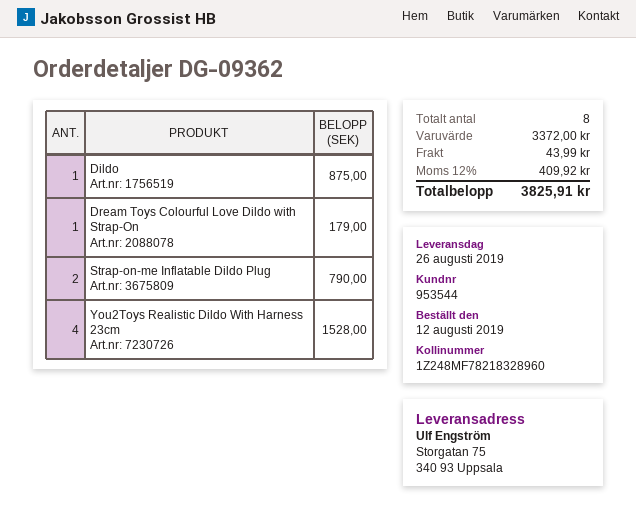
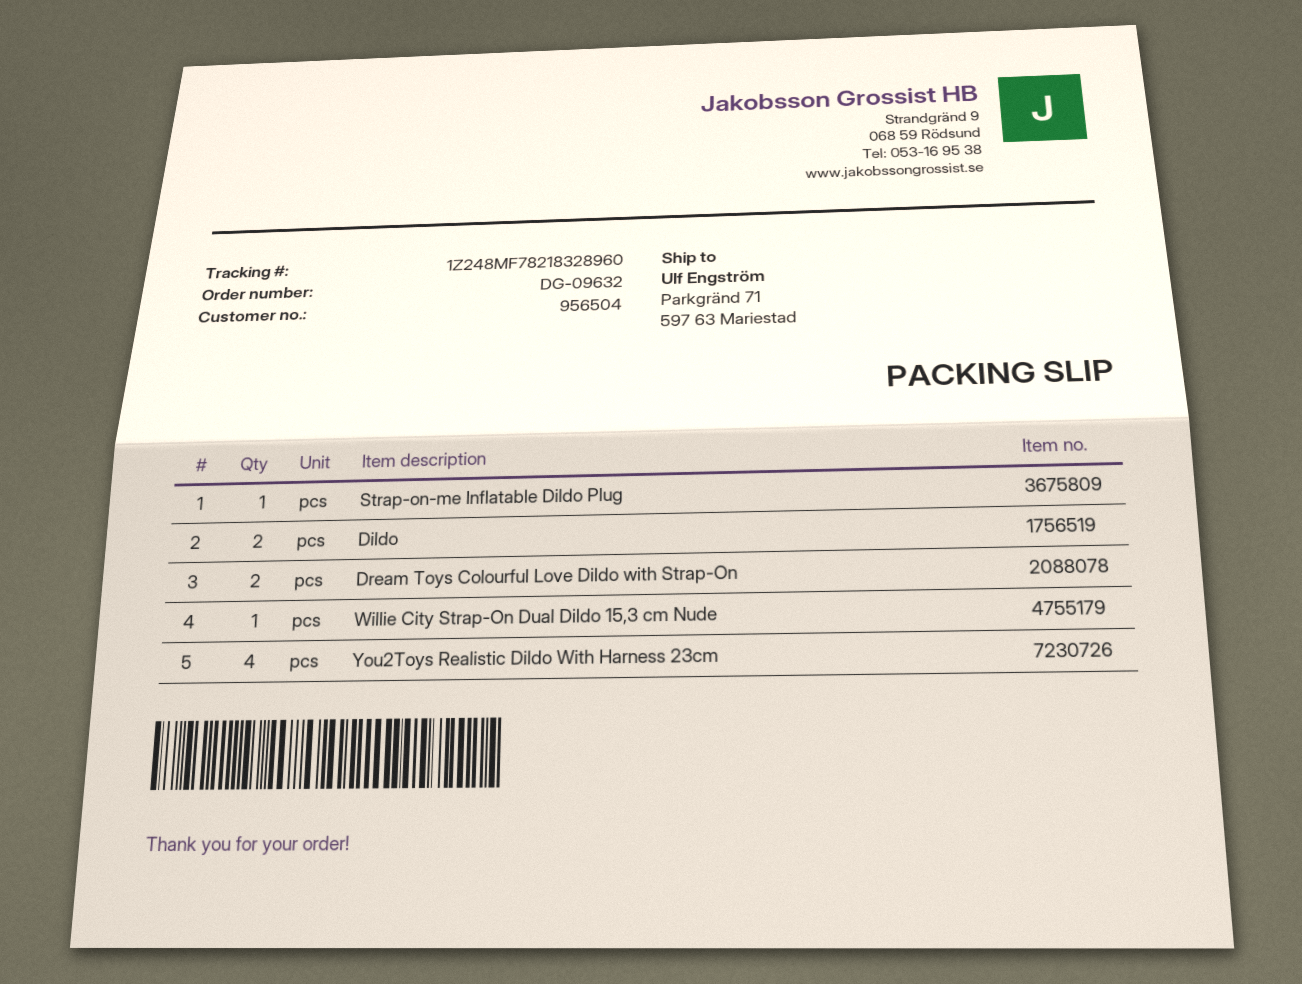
order number: DG-09362 -> DG-09632
customer number: 953544 -> 956504
ship to: Storgatan 75, 340 93 Uppsala -> Parkgränd 71, 597 63 Mariestad
Dildo: 1 -> 2
Dream Toys Colourful Love Dildo with Strap-On: 1 -> 2
Strap-on-me Inflatable Dildo Plug: 2 -> 1
Willie City Strap-On Dual Dildo 15,3 cm Nude: none -> 1

